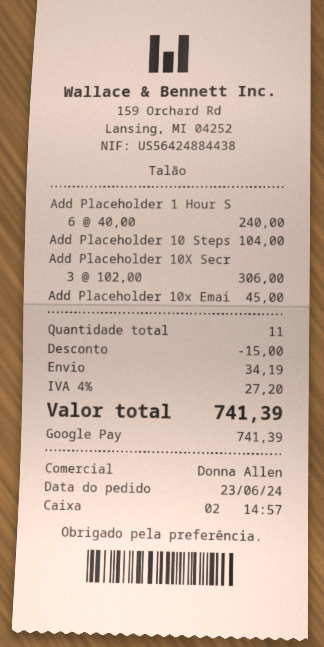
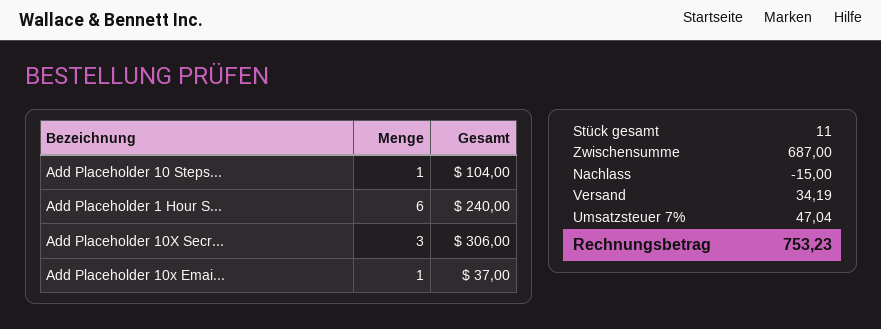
Add Placeholder 10x Emai: 1 for 45.00 -> 1 for 37.00
tax: 4% = 27.20 -> 7% = 47.04
total: 741.39 -> 753.23

